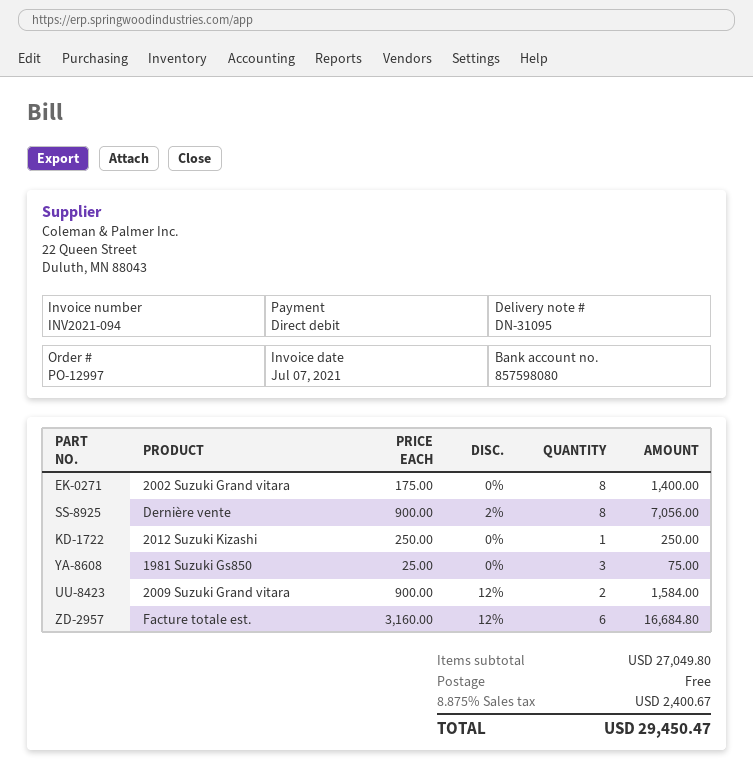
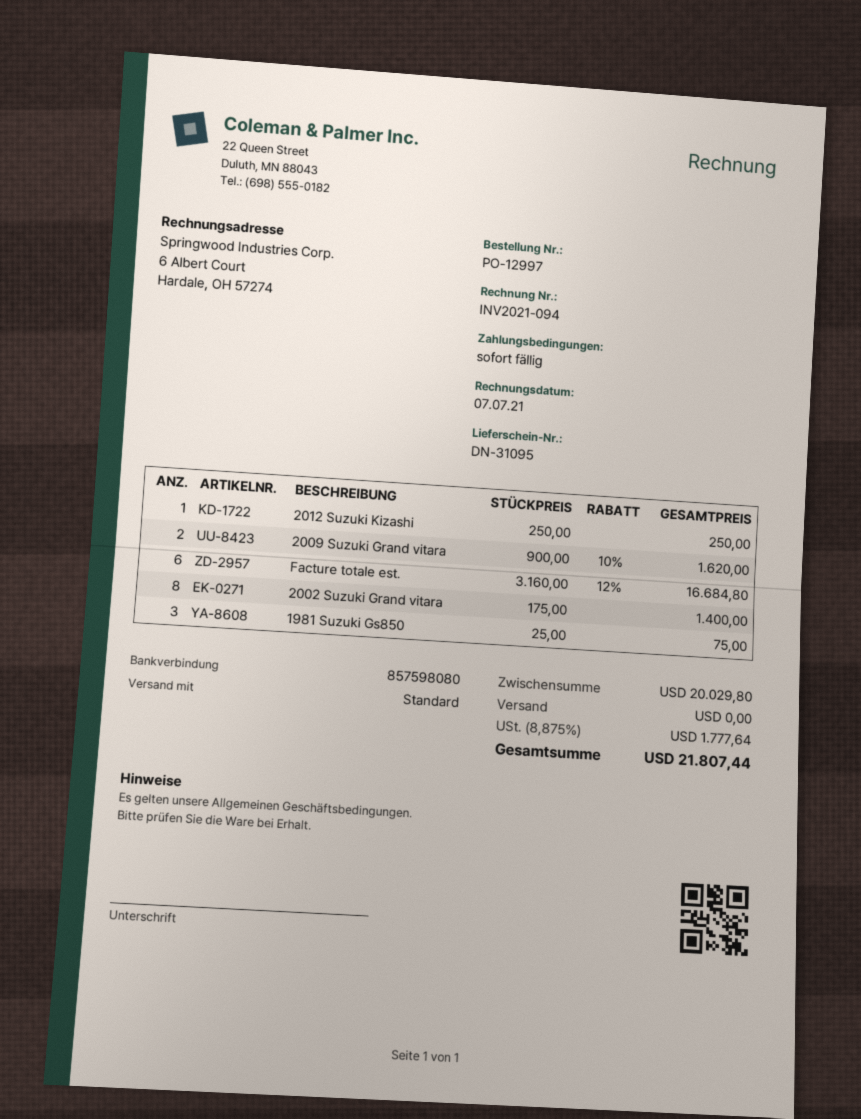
Dernière vente: 8 x 900.00 - 2% = 7056.00 -> none
2009 Suzuki Grand vitara: 2 x 900.00 - 12% = 1584.00 -> 2 x 900.00 - 10% = 1620.00
subtotal: 27049.80 -> 20029.80
tax: 8.875% = 2400.67 -> 8.875% = 1777.64
total: 29450.47 -> 21807.44

